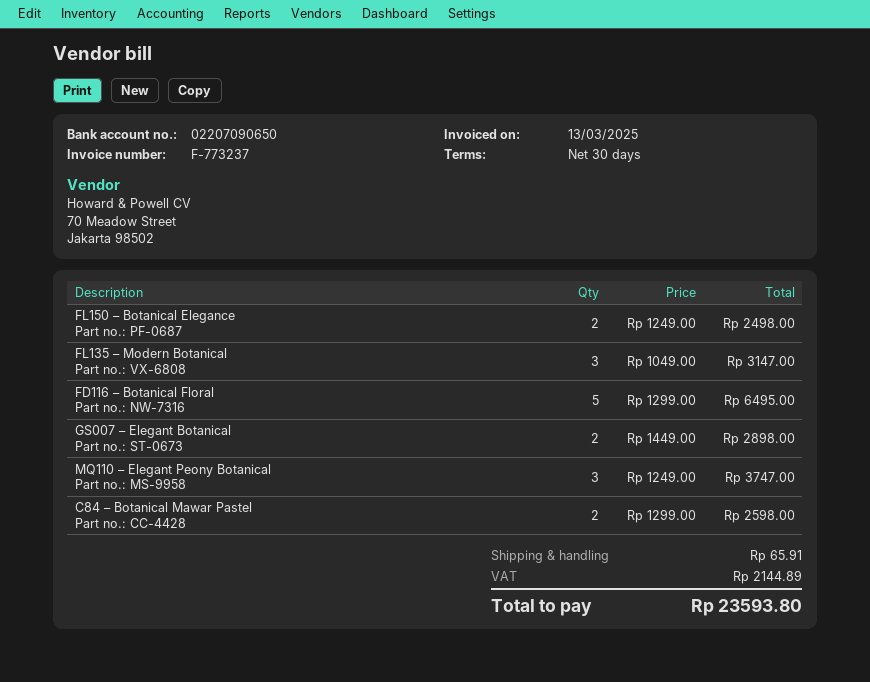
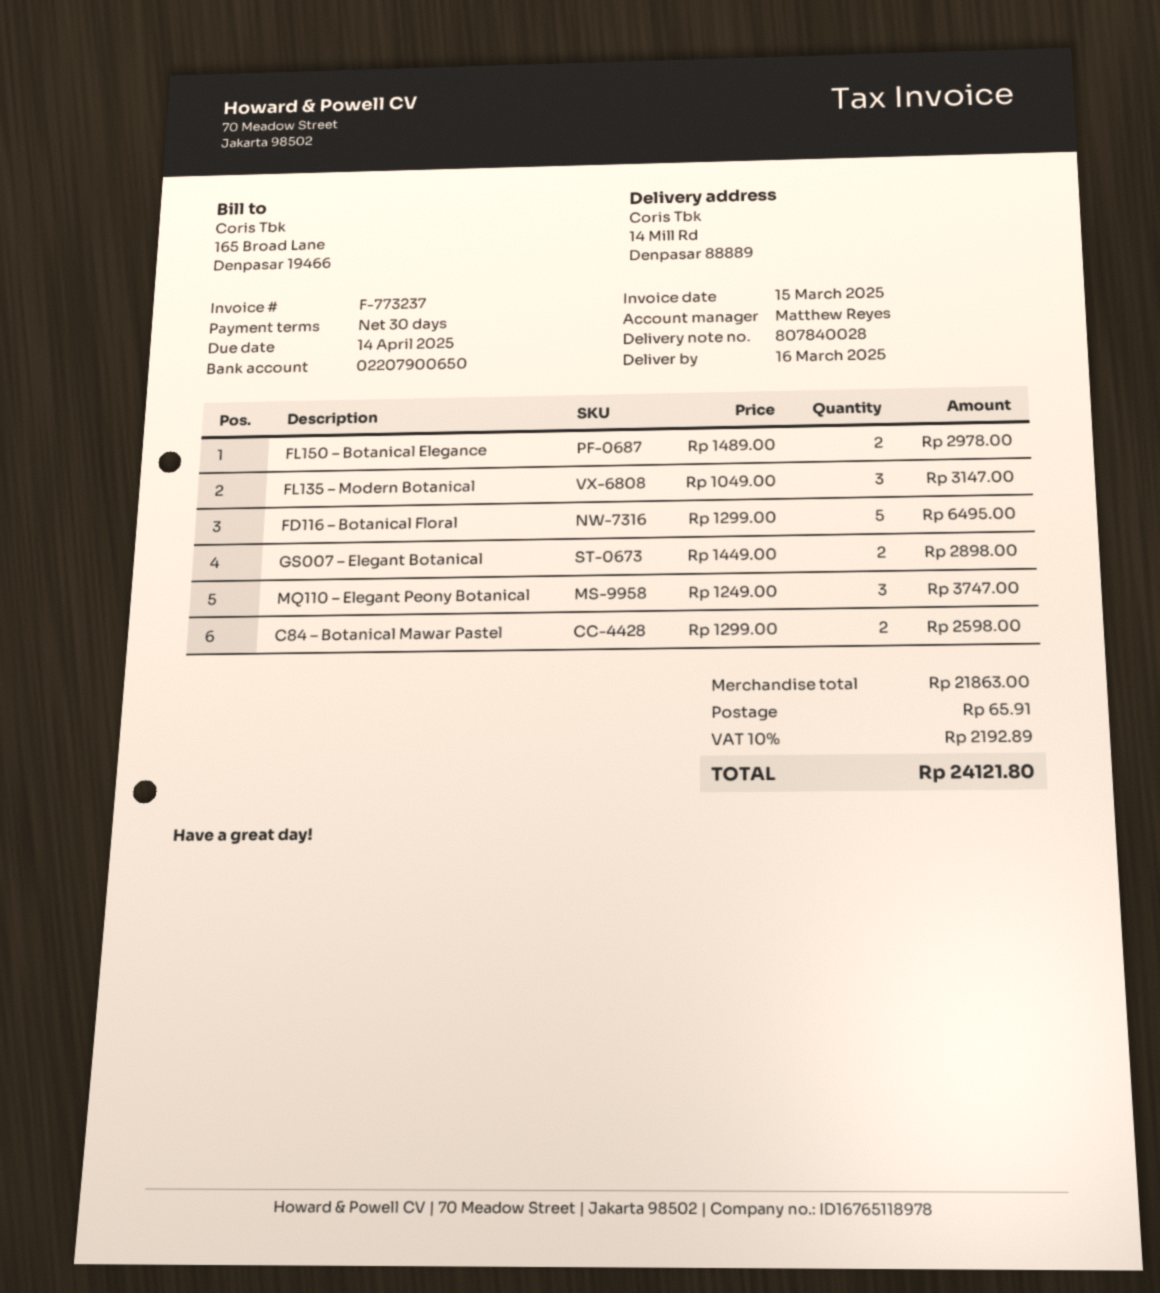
invoice date: 2025-03-13 -> 2025-03-15
bank account: 02207090650 -> 02207900650
FL150 – Botanical Elegance: 2 x 1249.00 = 2498.00 -> 2 x 1489.00 = 2978.00
tax: 2144.89 -> 2192.89
total: 23593.80 -> 24121.80

